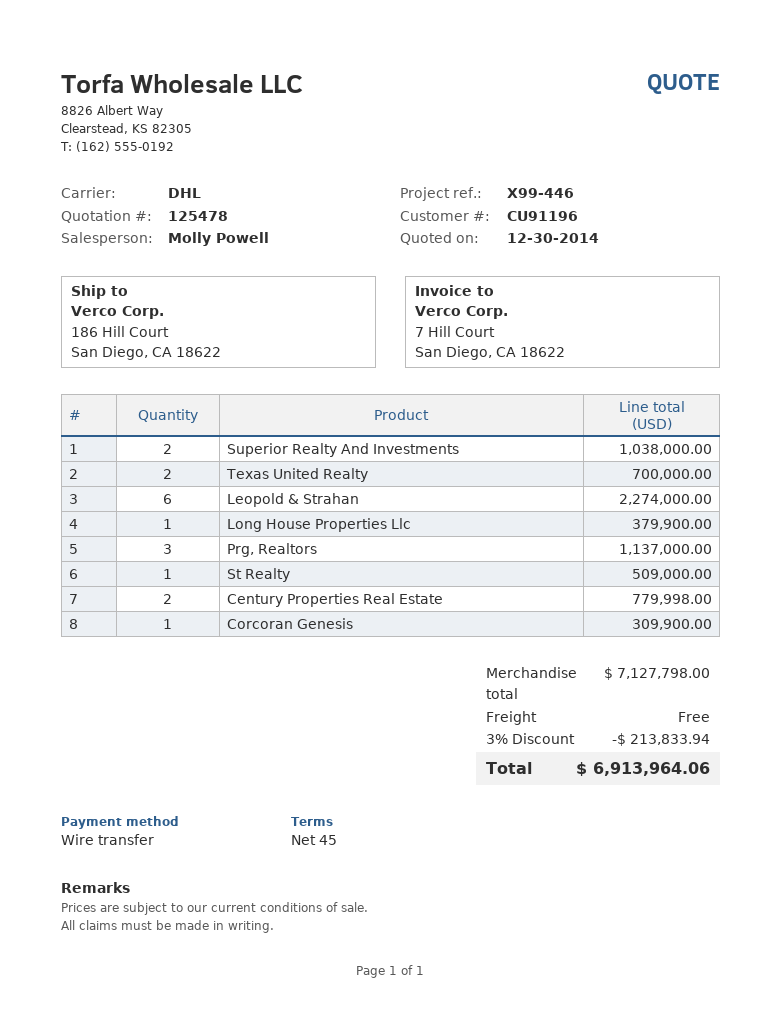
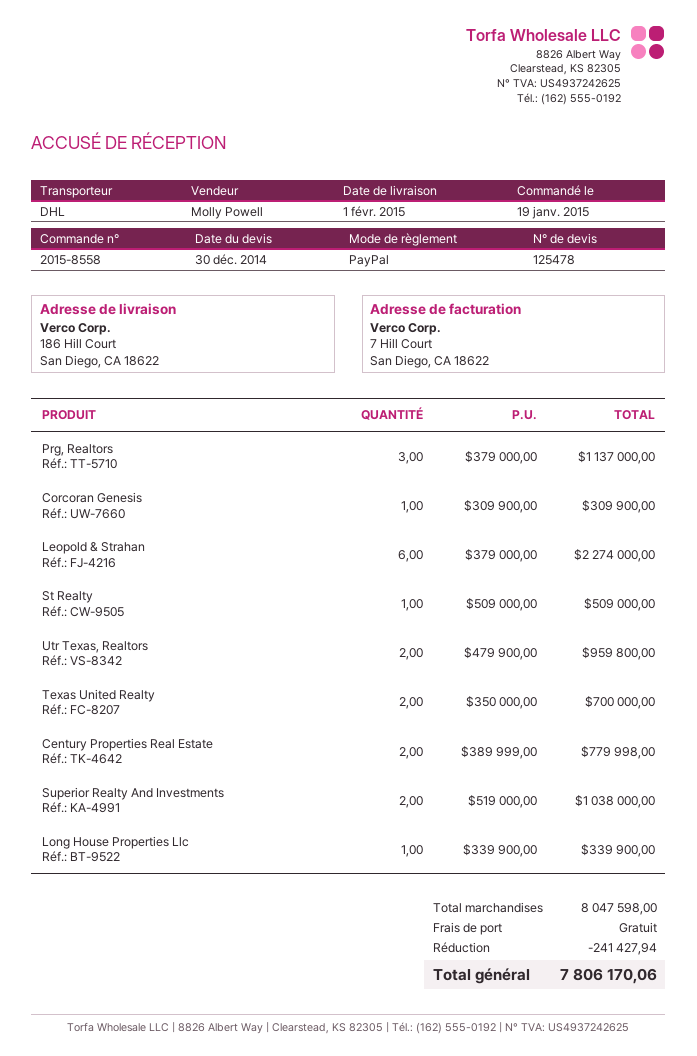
payment method: bank transfer -> PayPal
Long House Properties Llc: 1 for 379900.00 -> 1 for 339900.00
Utr Texas, Realtors: none -> 2 for 959800.00
subtotal: 7127798.00 -> 8047598.00
discount: 213833.94 -> 241427.94
total: 6913964.06 -> 7806170.06

